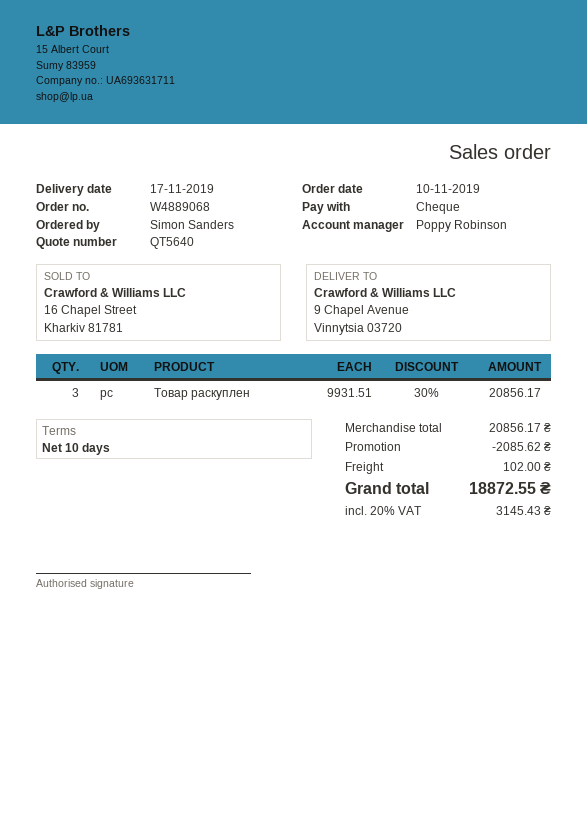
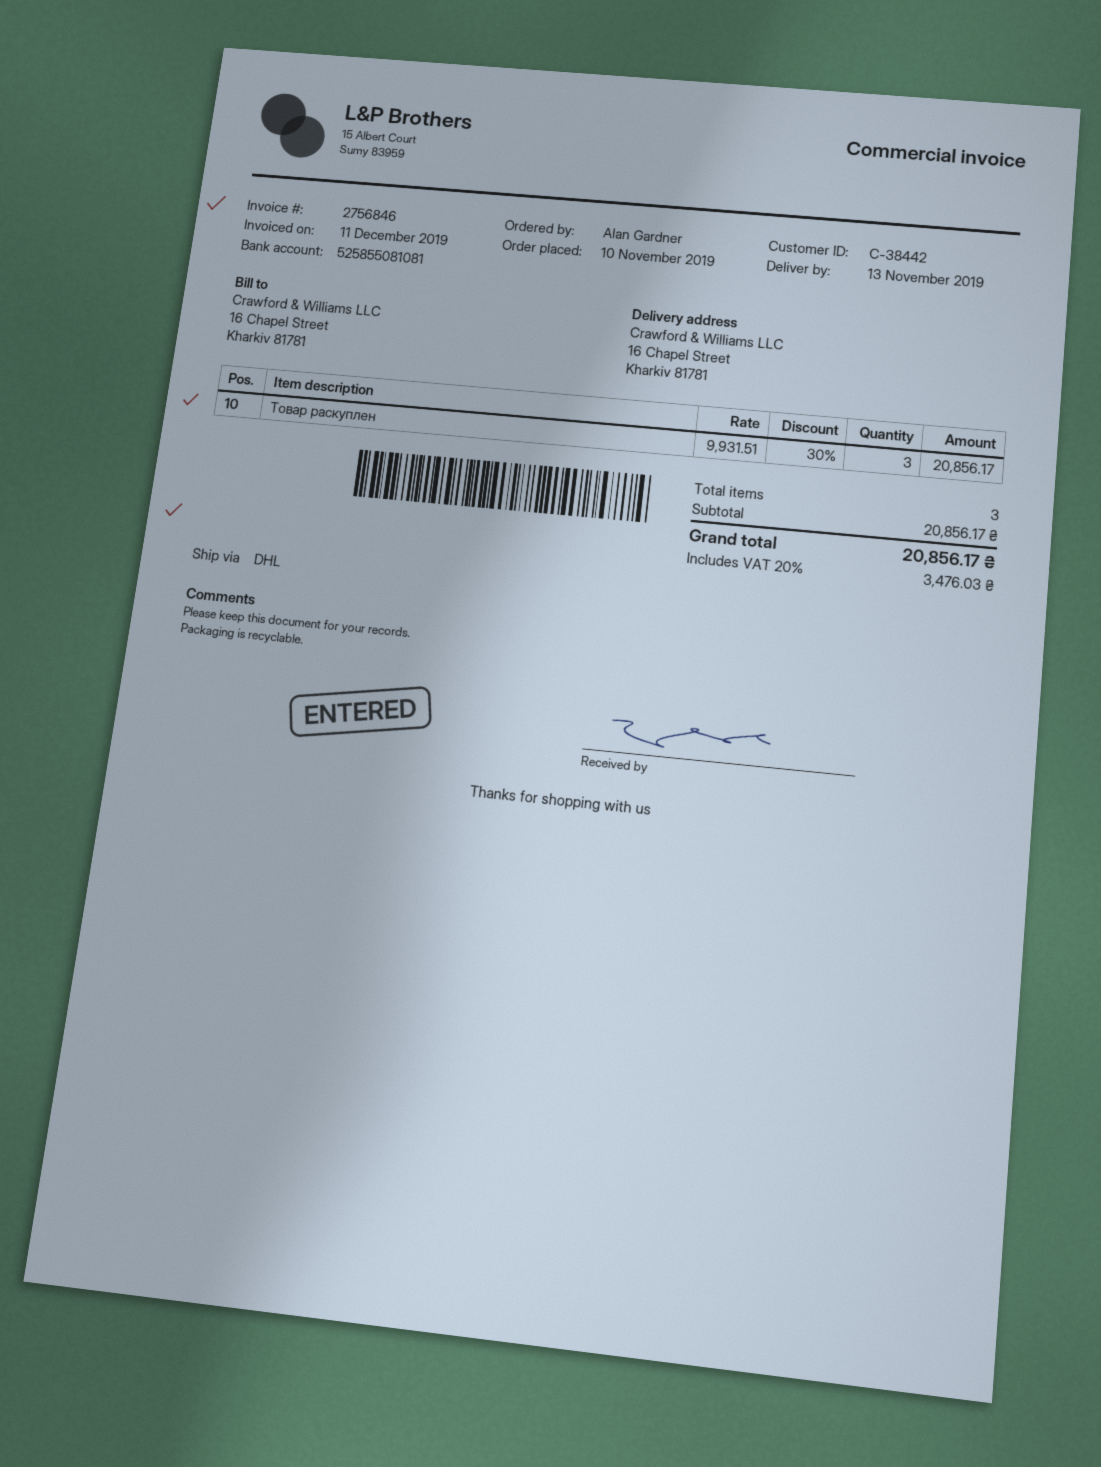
delivery date: 2019-11-17 -> 2019-11-13
ordered by: Simon Sanders -> Alan Gardner
ship to: 9 Chapel Avenue, Vinnytsia 03720 -> 16 Chapel Street, Kharkiv 81781
discount: 2085.62 -> none
shipping: 102.00 -> none
tax: 20% = 3145.43 -> 20% = 3476.03
total: 18872.55 -> 20856.17

